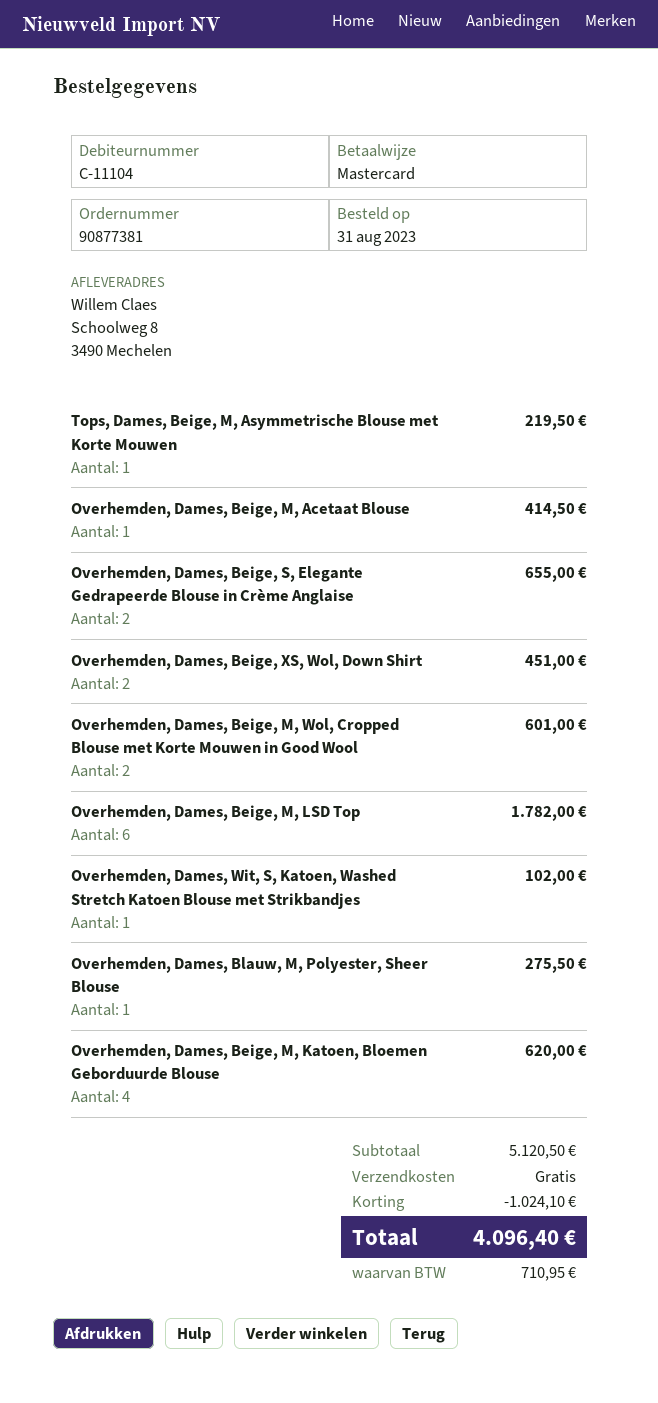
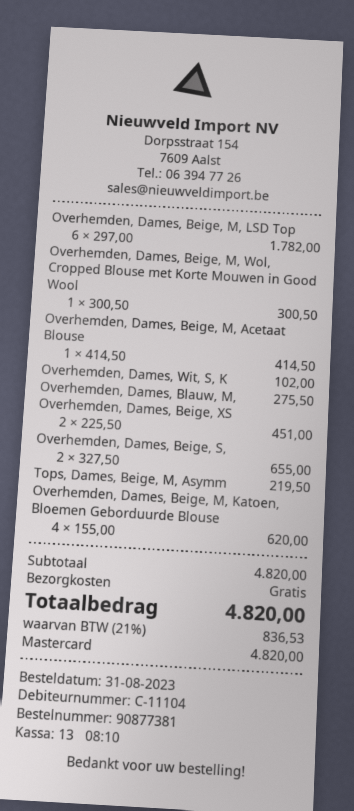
Overhemden, Dames, Beige, M, Wol, Cropped Blouse met Korte Mouwen in Good Wool: 2 for 601.00 -> 1 for 300.50
subtotal: 5120.50 -> 4820.00
discount: 1024.10 -> none
tax: 710.95 -> 836.53
total: 4096.40 -> 4820.00

